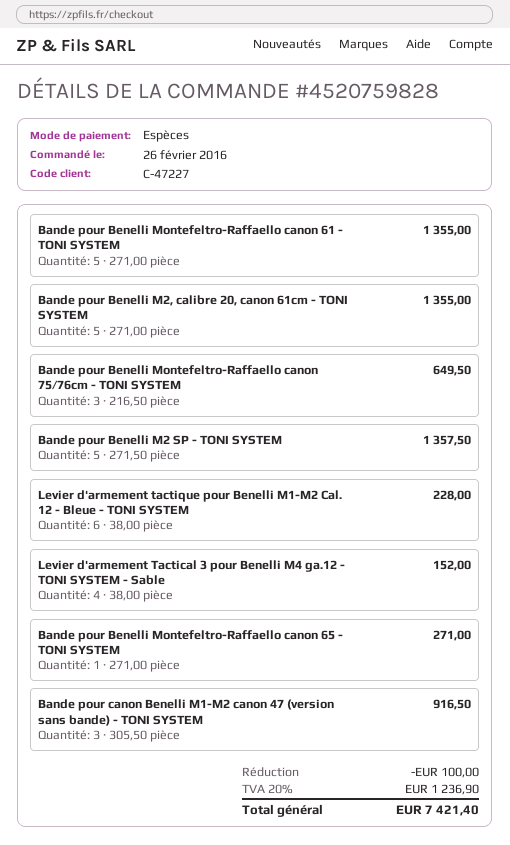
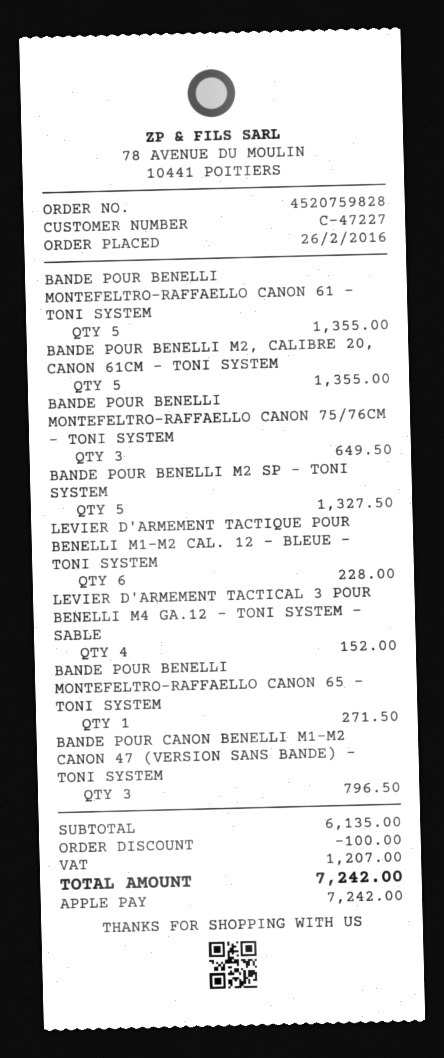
payment method: cash -> Apple Pay
Bande pour Benelli M2 SP - TONI SYSTEM: 5 for 1357.50 -> 5 for 1327.50
Bande pour Benelli Montefeltro-Raffaello canon 65 - TONI SYSTEM: 1 for 271.00 -> 1 for 271.50
Bande pour canon Benelli M1-M2 canon 47 (version sans bande) - TONI SYSTEM: 3 for 916.50 -> 3 for 796.50
tax: 1236.90 -> 1207.00
total: 7421.40 -> 7242.00

